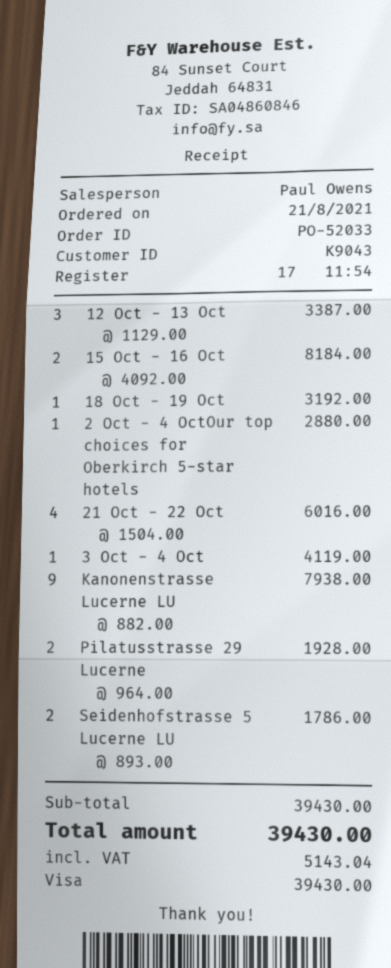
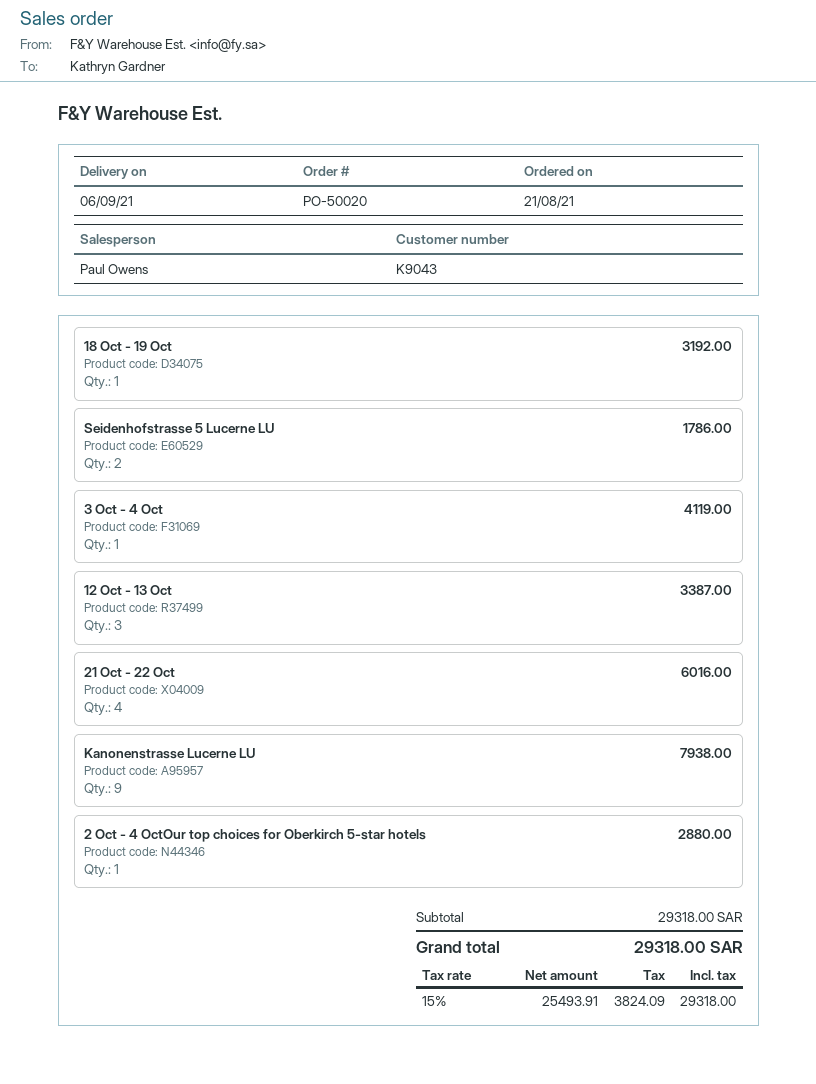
order number: PO-52033 -> PO-50020
15 Oct - 16 Oct: 2 for 8184.00 -> none
Pilatusstrasse 29 Lucerne: 2 for 1928.00 -> none
subtotal: 39430.00 -> 29318.00
tax: 5143.04 -> 3824.09
total: 39430.00 -> 29318.00

